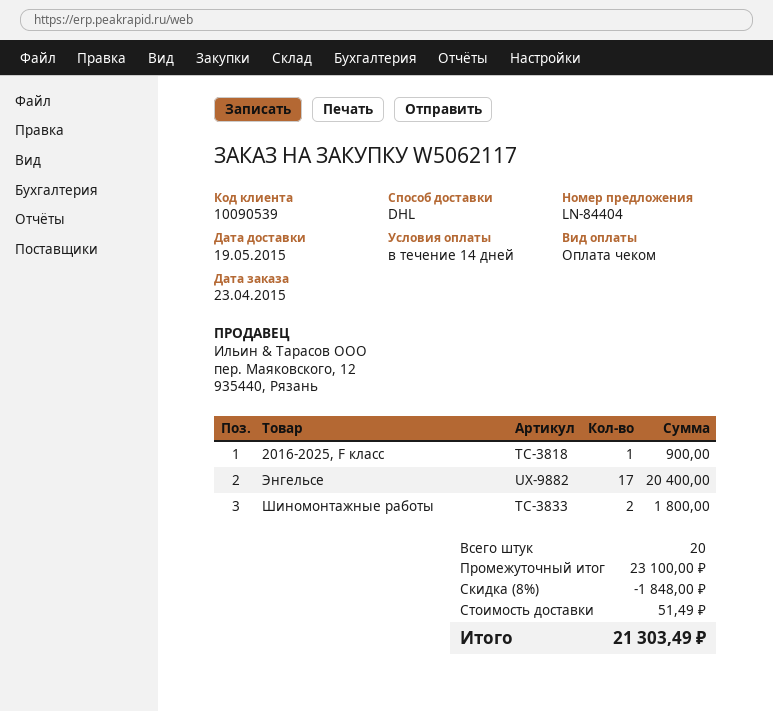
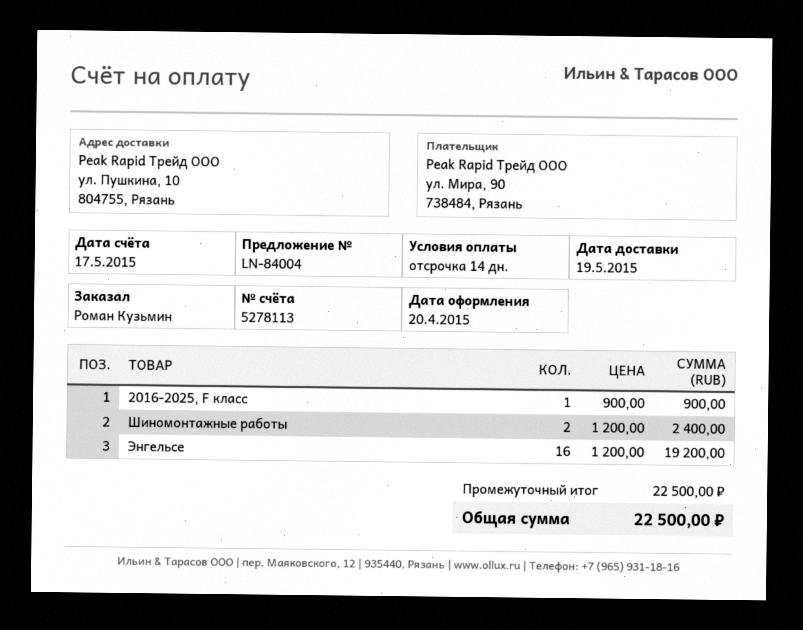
quote number: LN-84404 -> LN-84004
order date: 2015-04-23 -> 2015-04-20
Энгельсе: 17 for 20400.00 -> 16 for 19200.00
Шиномонтажные работы: 2 for 1800.00 -> 2 for 2400.00
subtotal: 23100.00 -> 22500.00
discount: 8% = 1848.00 -> none
shipping: 51.49 -> none
total: 21303.49 -> 22500.00

